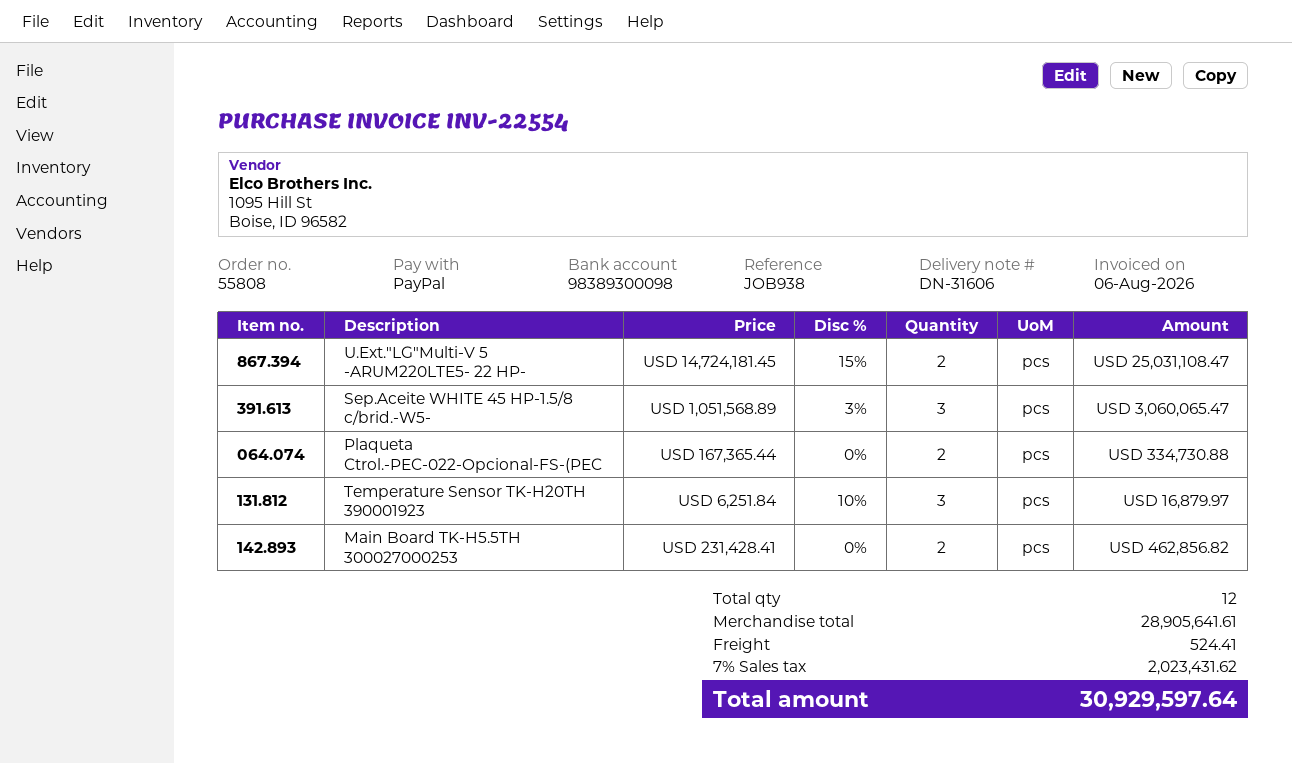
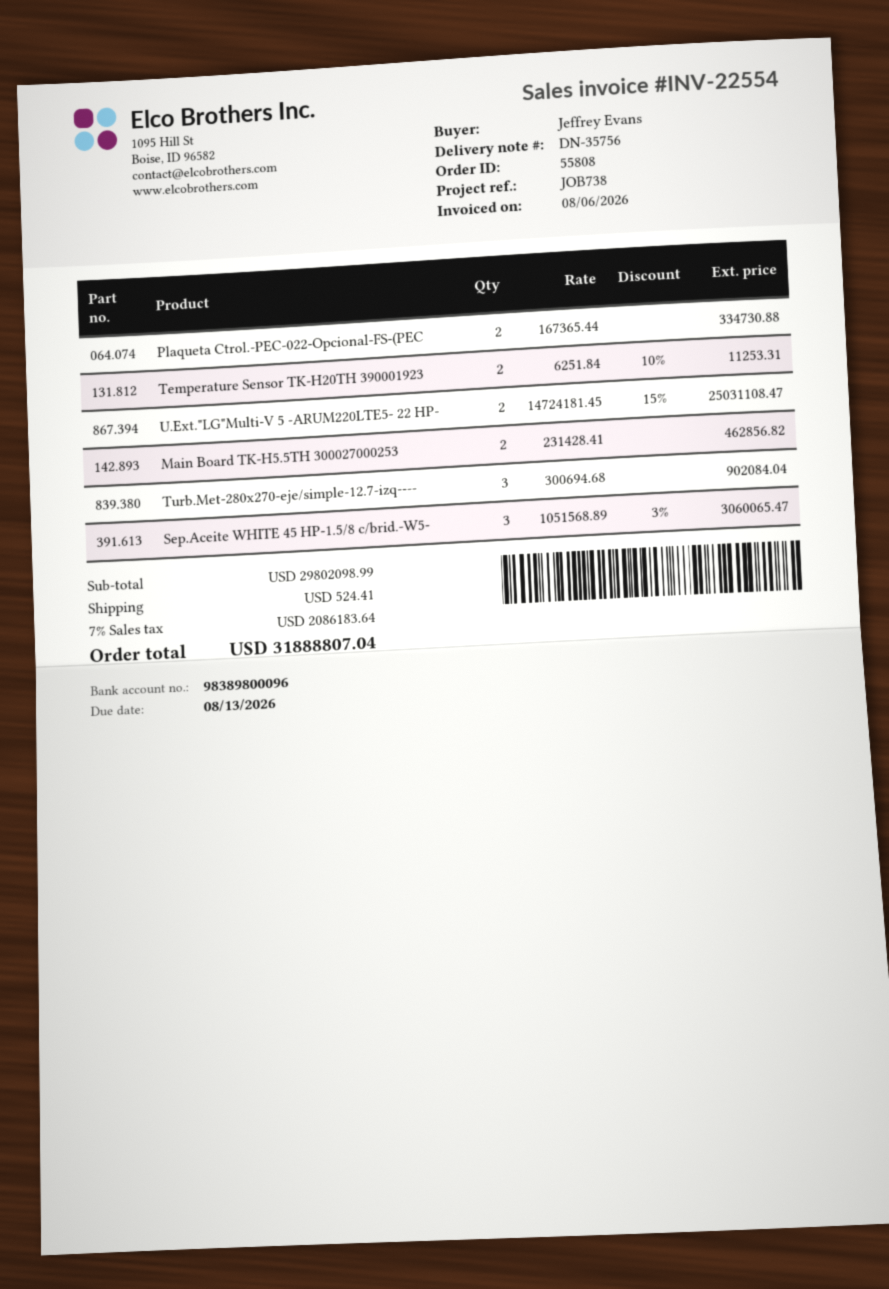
delivery note number: DN-31606 -> DN-35756
reference: JOB938 -> JOB738
bank account: 98389300098 -> 98389800096
Temperature Sensor TK-H20TH 390001923: 3 x 6251.84 - 10% = 16879.97 -> 2 x 6251.84 - 10% = 11253.31
Turb.Met-280x270-eje/simple-12.7-izq----: none -> 3 x 300694.68 = 902084.04
subtotal: 28905641.61 -> 29802098.99
tax: 7% = 2023431.62 -> 7% = 2086183.64
total: 30929597.64 -> 31888807.04

